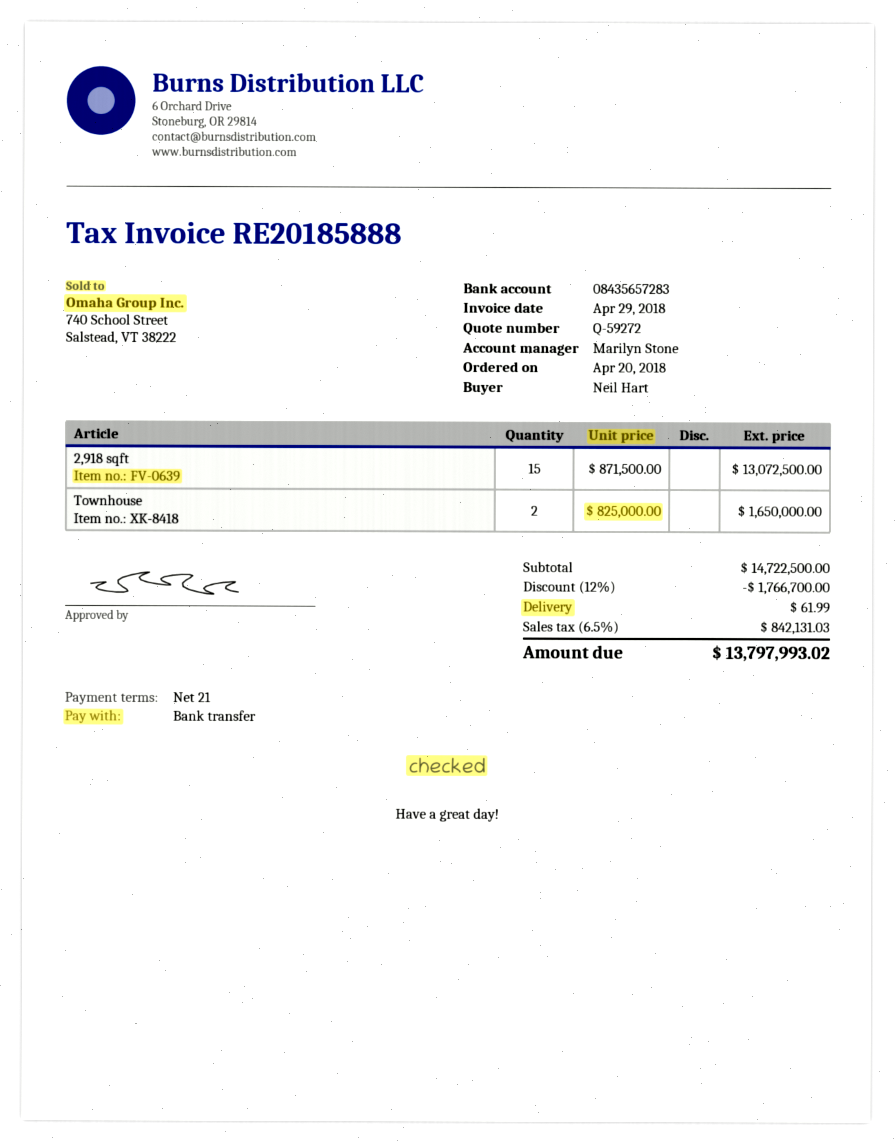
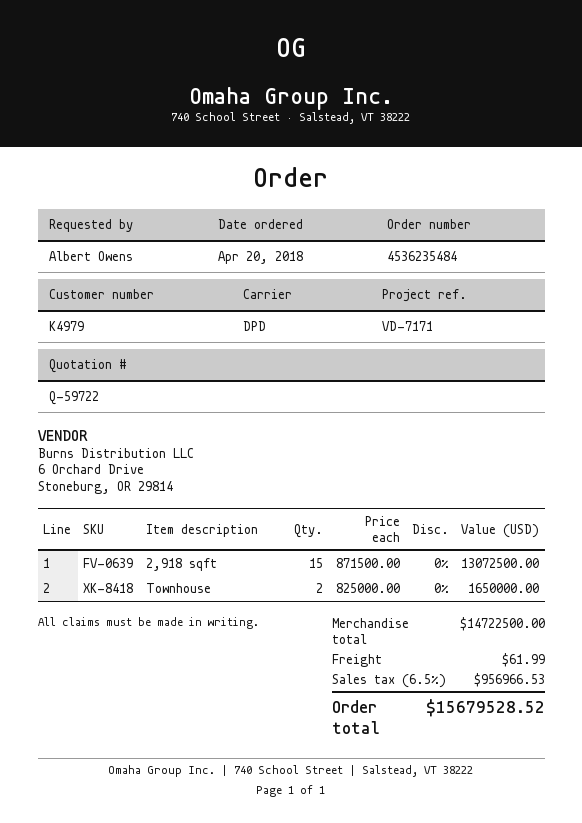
quote number: Q-59272 -> Q-59722
ordered by: Neil Hart -> Albert Owens
discount: 12% = 1766700.00 -> none
tax: 6.5% = 842131.03 -> 6.5% = 956966.53
total: 13797993.02 -> 15679528.52

